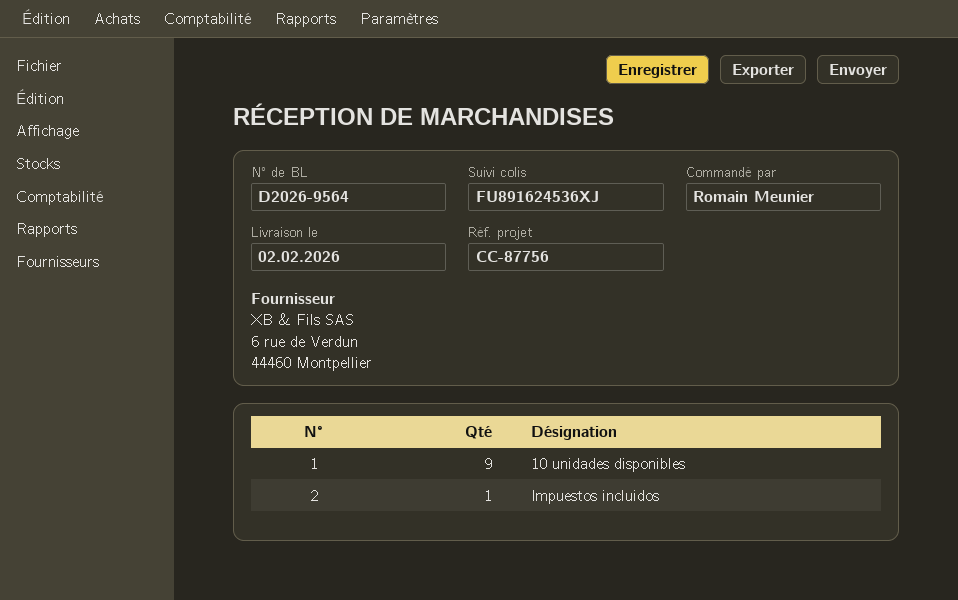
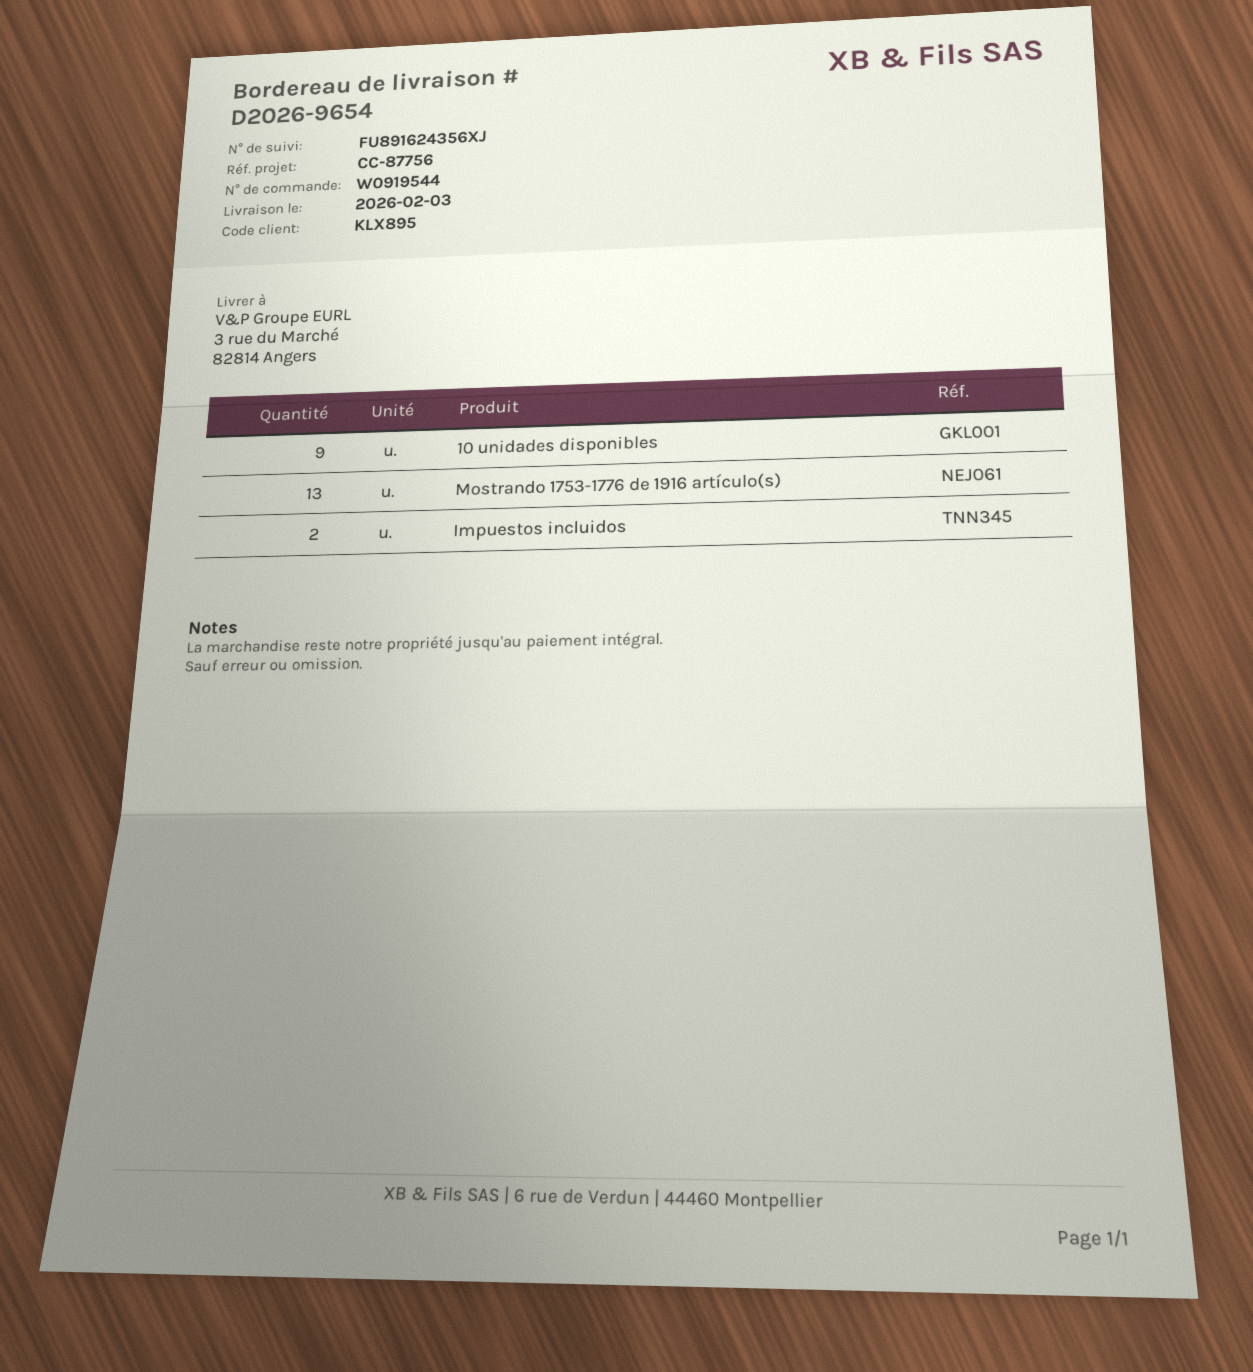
delivery note number: D2026-9564 -> D2026-9654
delivery date: 2026-02-02 -> 2026-02-03
tracking number: FU891624536XJ -> FU891624356XJ
Impuestos incluidos: 1 -> 2
Mostrando 1753-1776 de 1916 artículo(s): none -> 13

